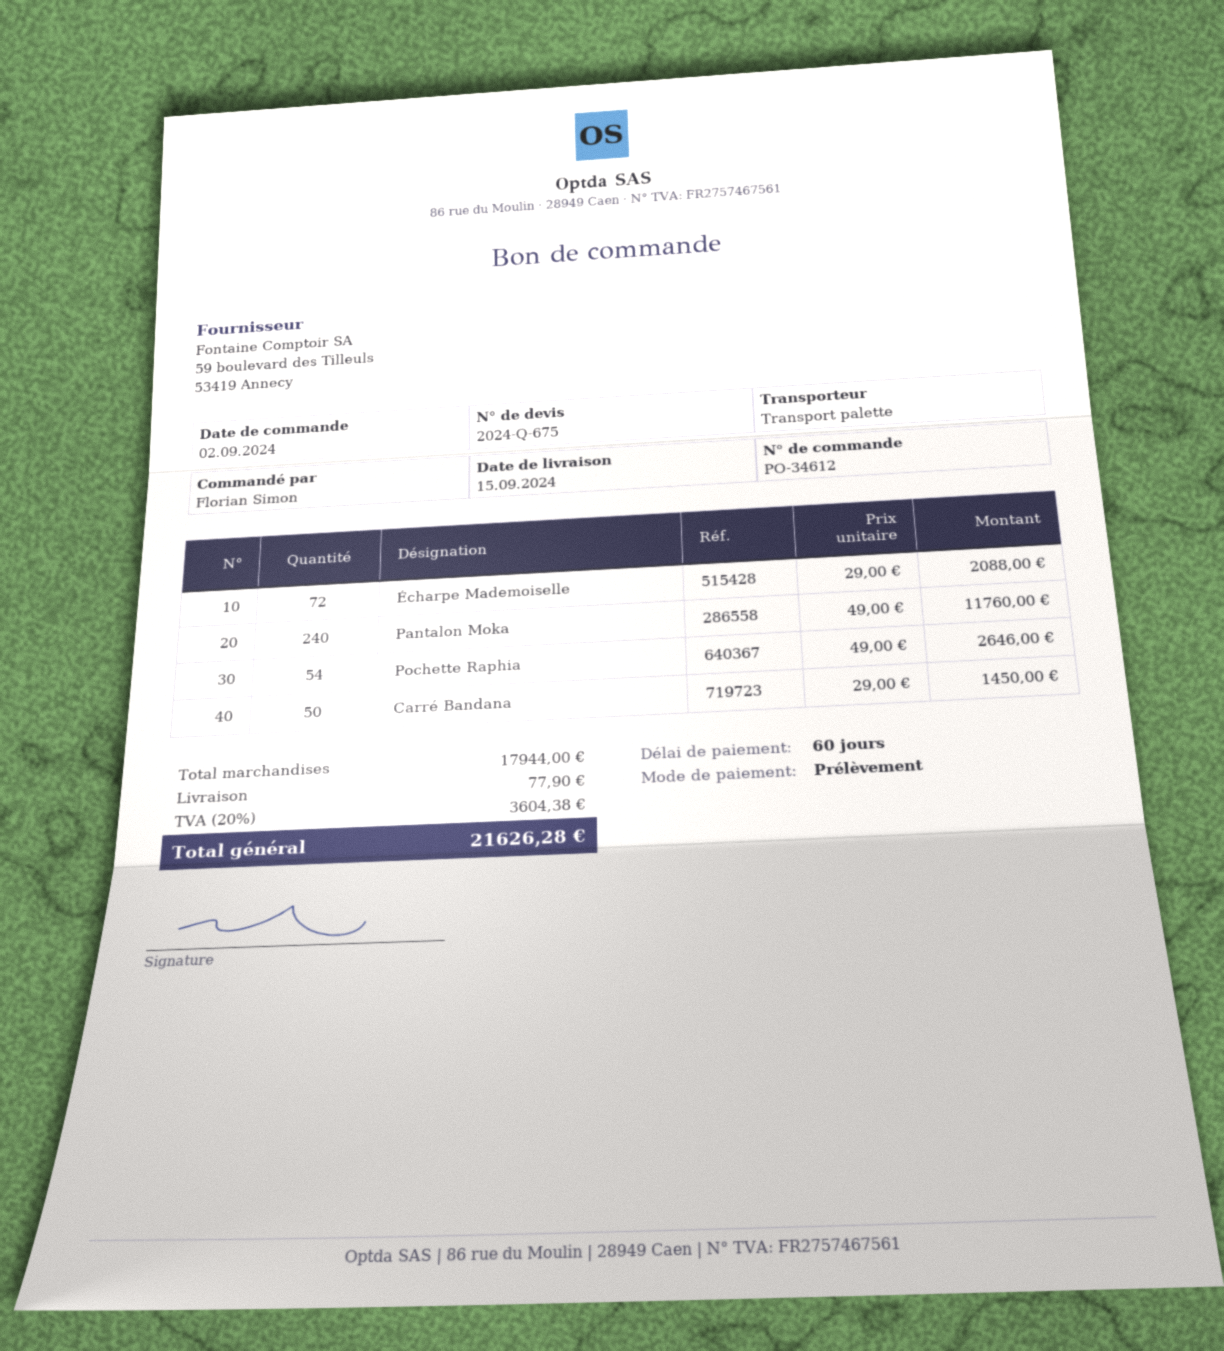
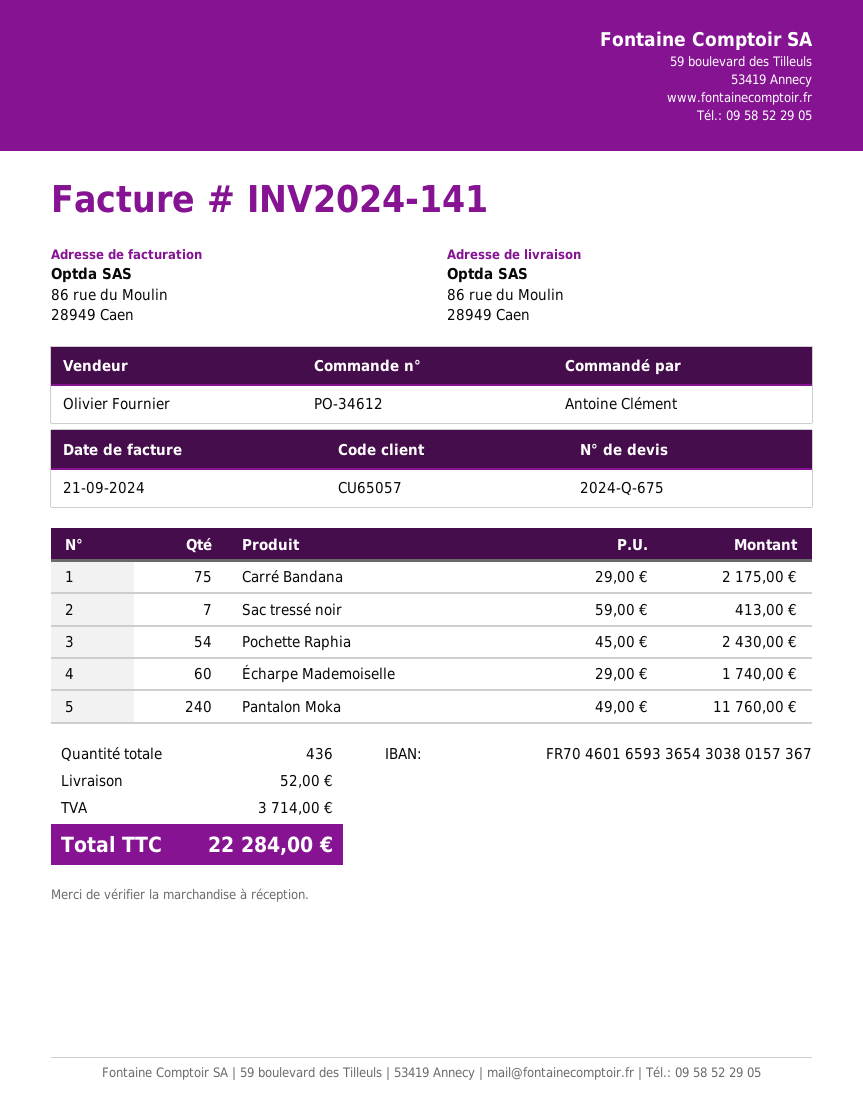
ordered by: Florian Simon -> Antoine Clément
Écharpe Mademoiselle: 72 x 29.00 = 2088.00 -> 60 x 29.00 = 1740.00
Pochette Raphia: 54 x 49.00 = 2646.00 -> 54 x 45.00 = 2430.00
Carré Bandana: 50 x 29.00 = 1450.00 -> 75 x 29.00 = 2175.00
Sac tressé noir: none -> 7 x 59.00 = 413.00
shipping: 77.90 -> 52.00
tax: 3604.38 -> 3714.00
total: 21626.28 -> 22284.00

